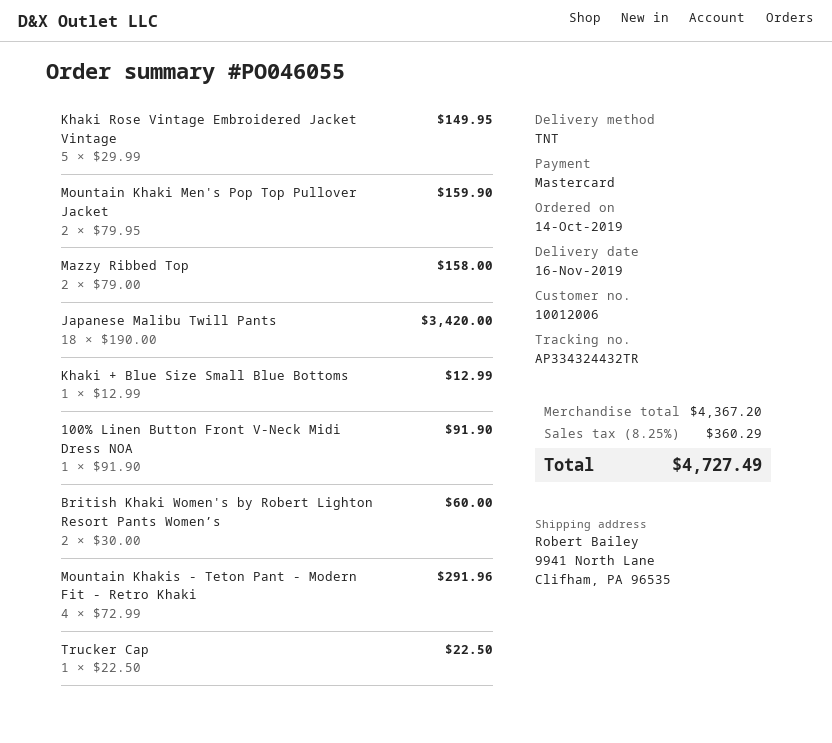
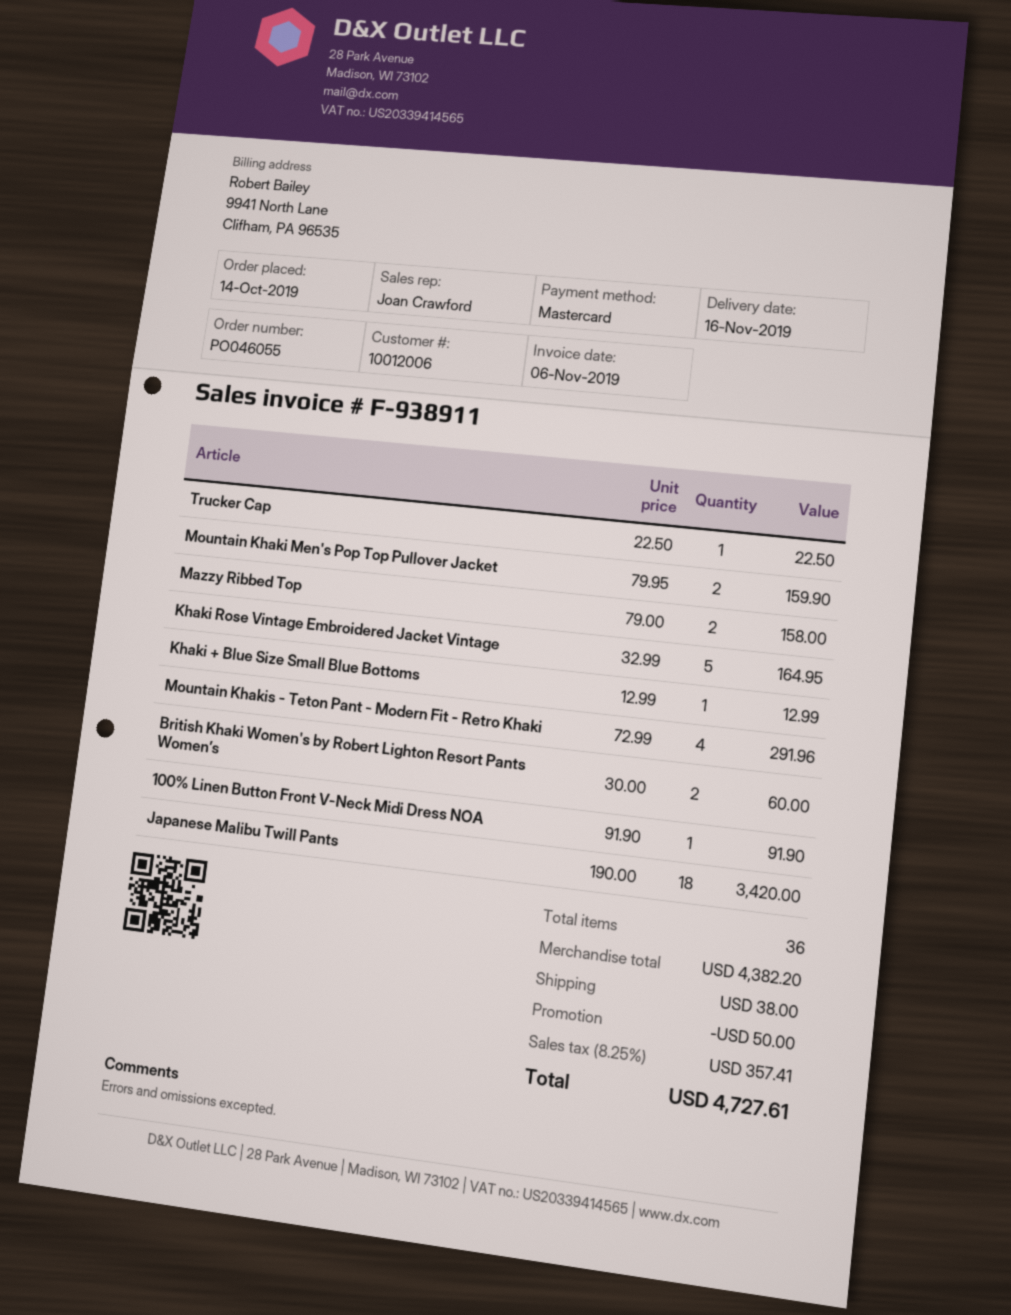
Khaki Rose Vintage Embroidered Jacket Vintage: 5 x 29.99 = 149.95 -> 5 x 32.99 = 164.95
subtotal: 4367.20 -> 4382.20
discount: none -> 50.00
shipping: none -> 38.00
tax: 8.25% = 360.29 -> 8.25% = 357.41
total: 4727.49 -> 4727.61

